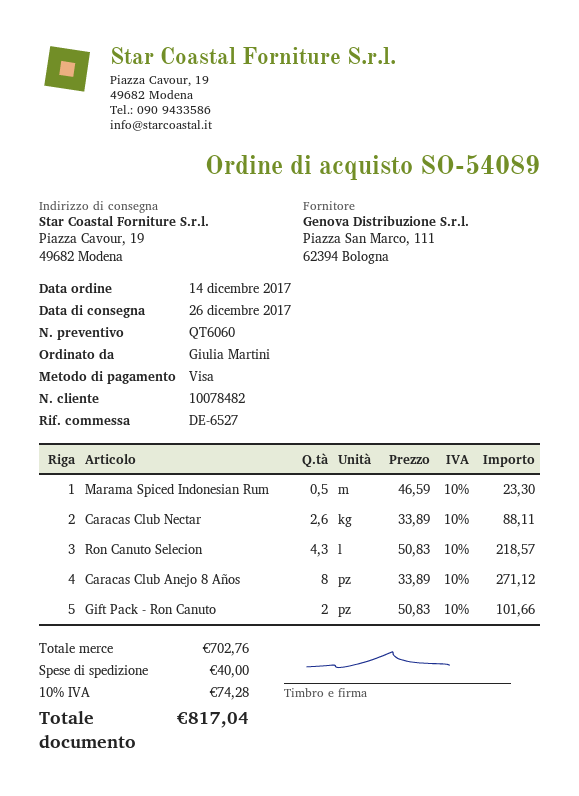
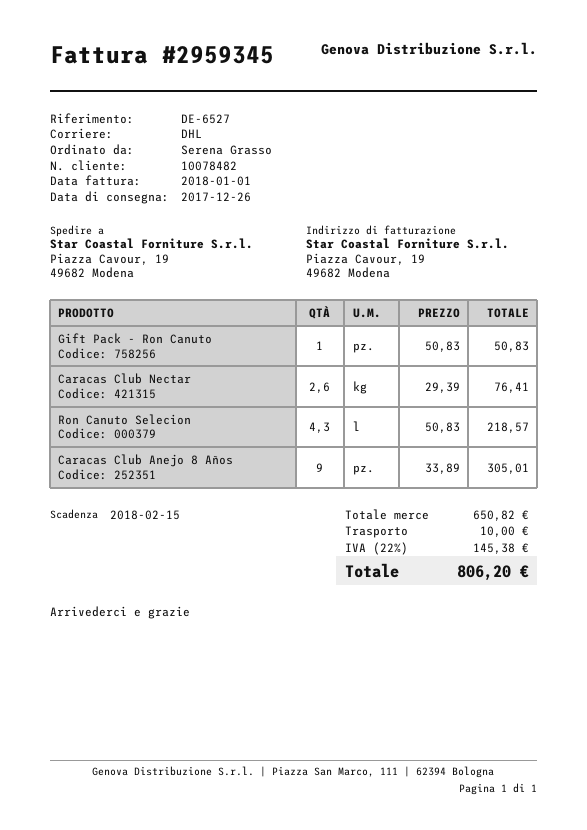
ordered by: Giulia Martini -> Serena Grasso
Marama Spiced Indonesian Rum: 0.5 x 46.59 = 23.30 -> none
Caracas Club Nectar: 2.6 x 33.89 = 88.11 -> 2.6 x 29.39 = 76.41
Caracas Club Anejo 8 Años: 8 x 33.89 = 271.12 -> 9 x 33.89 = 305.01
Gift Pack - Ron Canuto: 2 x 50.83 = 101.66 -> 1 x 50.83 = 50.83
subtotal: 702.76 -> 650.82
shipping: 40.00 -> 10.00
tax: 10% = 74.28 -> 22% = 145.38
total: 817.04 -> 806.20

